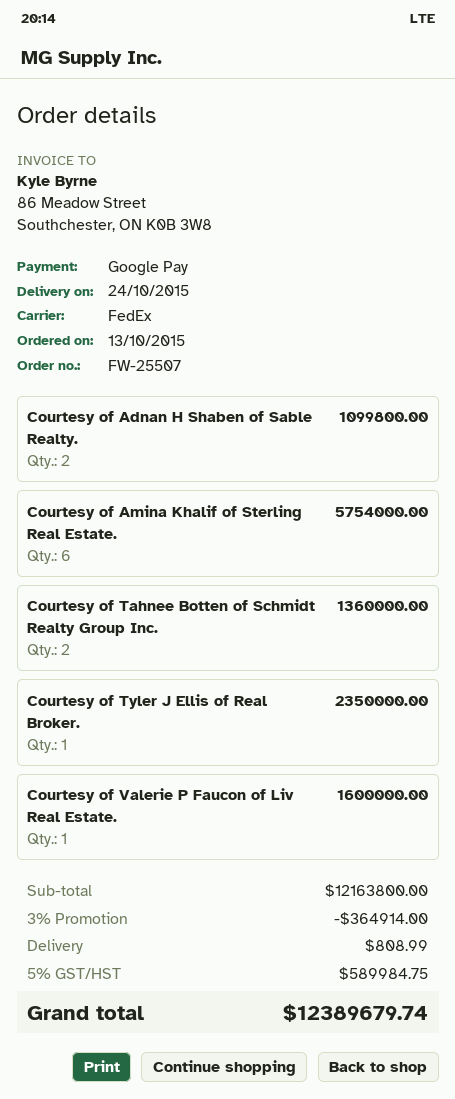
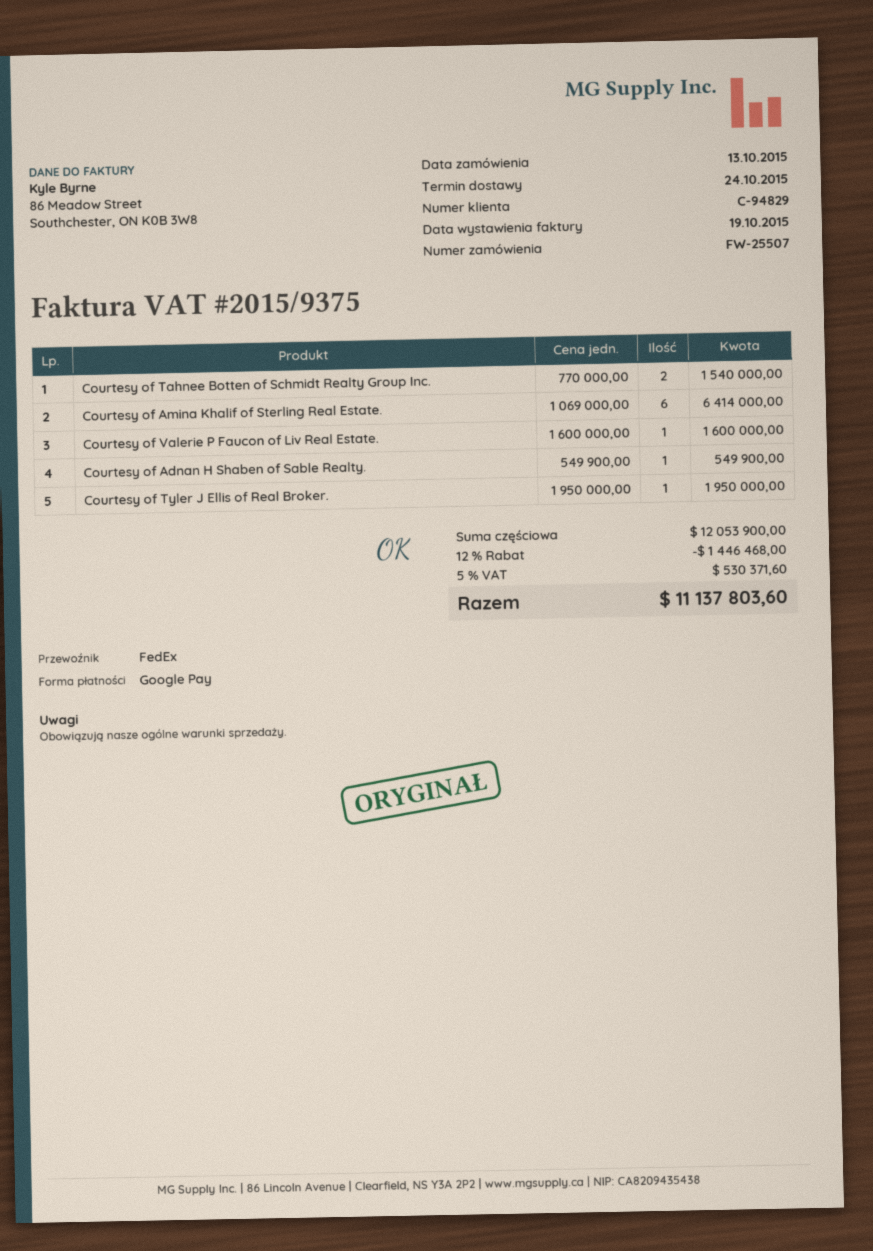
Courtesy of Adnan H Shaben of Sable Realty.: 2 for 1099800.00 -> 1 for 549900.00
Courtesy of Amina Khalif of Sterling Real Estate.: 6 for 5754000.00 -> 6 for 6414000.00
Courtesy of Tahnee Botten of Schmidt Realty Group Inc.: 2 for 1360000.00 -> 2 for 1540000.00
Courtesy of Tyler J Ellis of Real Broker.: 1 for 2350000.00 -> 1 for 1950000.00
subtotal: 12163800.00 -> 12053900.00
discount: 3% = 364914.00 -> 12% = 1446468.00
shipping: 808.99 -> none
tax: 5% = 589984.75 -> 5% = 530371.60
total: 12389679.74 -> 11137803.60

